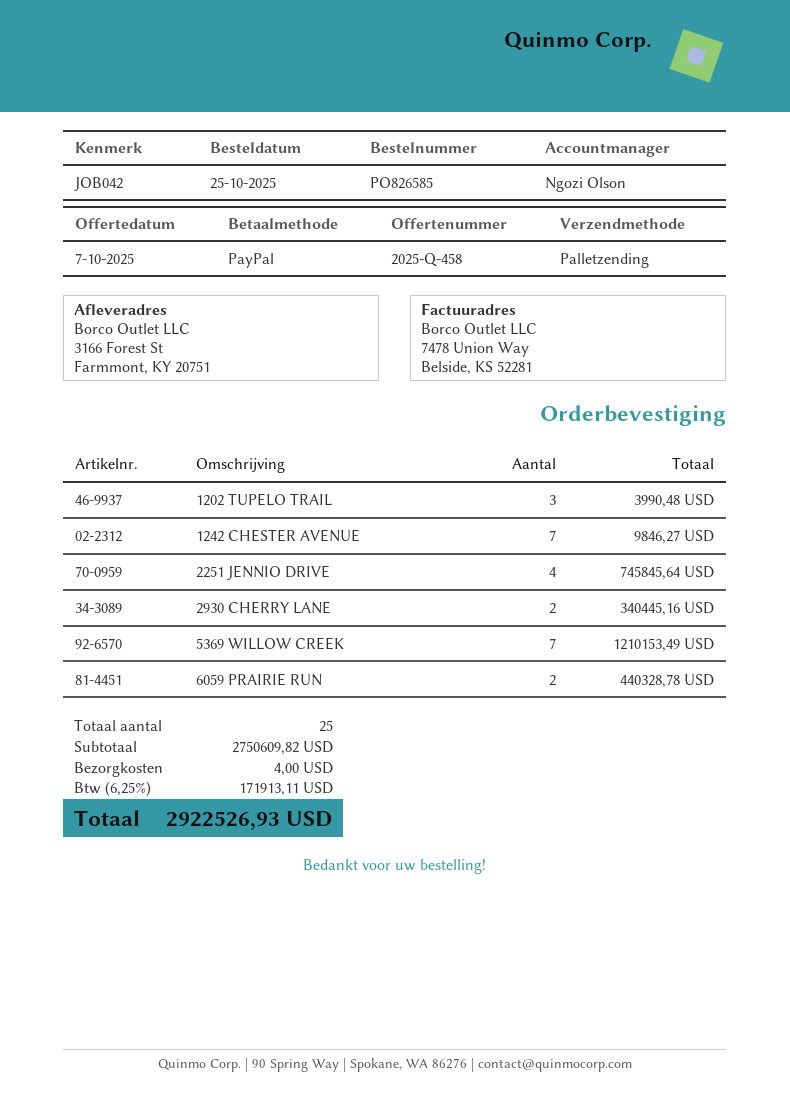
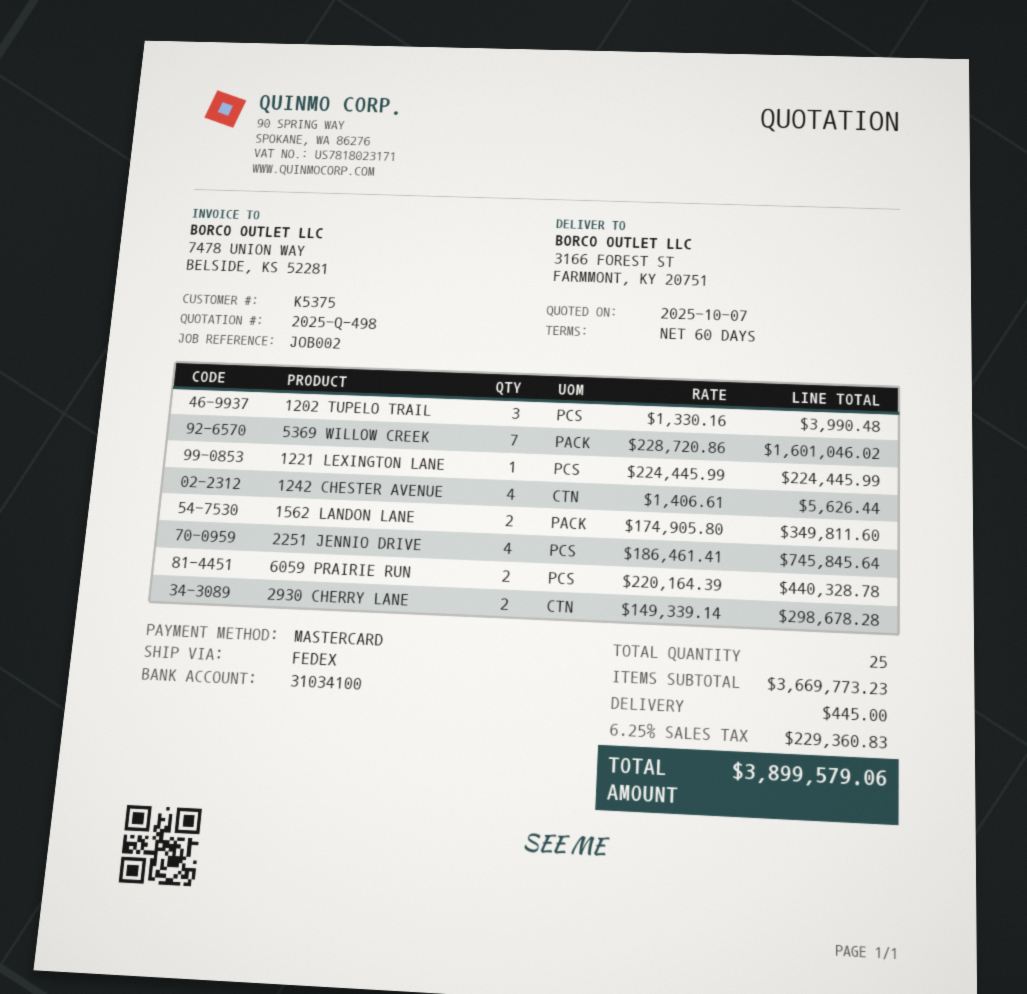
quote number: 2025-Q-458 -> 2025-Q-498
reference: JOB042 -> JOB002
payment method: PayPal -> Mastercard
shipping method: pallet freight -> FedEx
1242 CHESTER AVENUE: 7 for 9846.27 -> 4 for 5626.44
2930 CHERRY LANE: 2 for 340445.16 -> 2 for 298678.28
5369 WILLOW CREEK: 7 for 1210153.49 -> 7 for 1601046.02
1221 LEXINGTON LANE: none -> 1 for 224445.99
1562 LANDON LANE: none -> 2 for 349811.60
subtotal: 2750609.82 -> 3669773.23
shipping: 4.00 -> 445.00
tax: 6.25% = 171913.11 -> 6.25% = 229360.83
total: 2922526.93 -> 3899579.06

